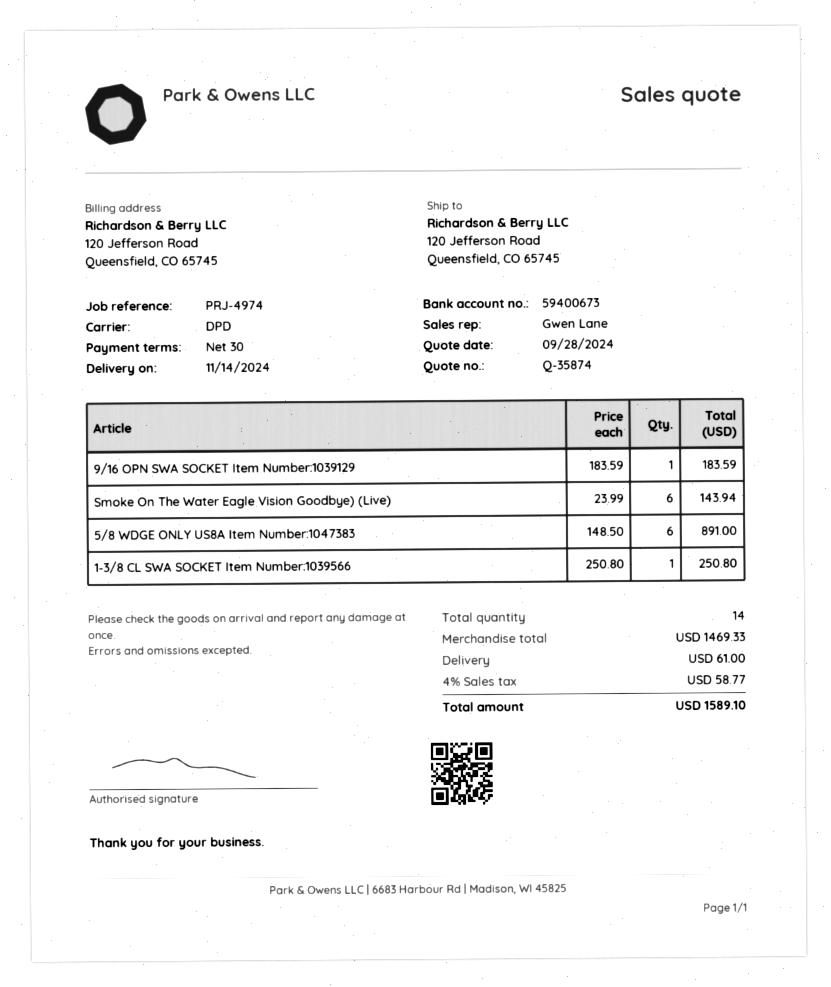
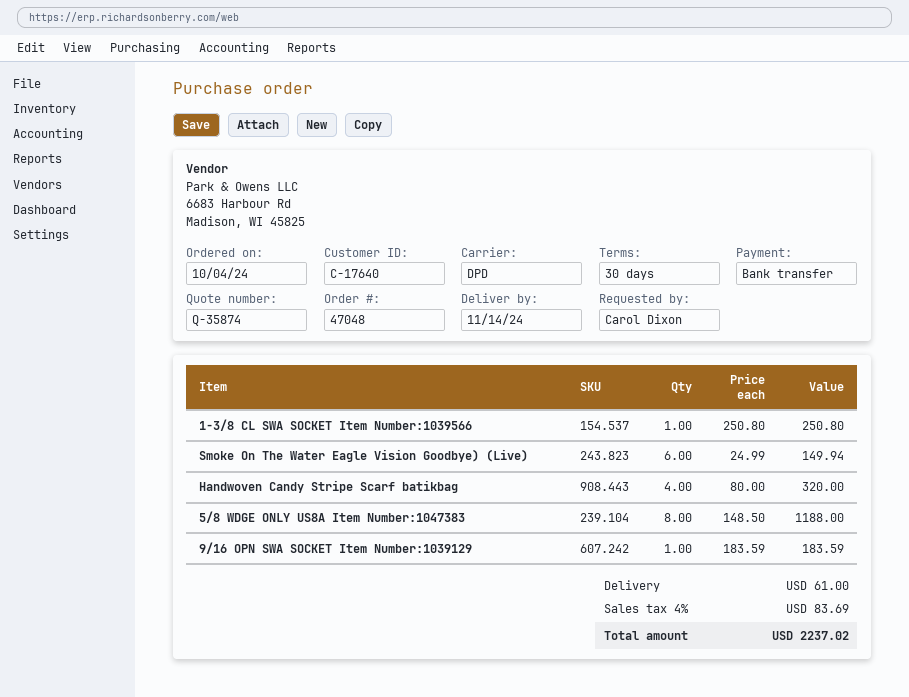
Smoke On The Water Eagle Vision Goodbye) (Live): 6 x 23.99 = 143.94 -> 6 x 24.99 = 149.94
5/8 WDGE ONLY US8A Item Number:1047383: 6 x 148.50 = 891.00 -> 8 x 148.50 = 1188.00
Handwoven Candy Stripe Scarf batikbag: none -> 4 x 80.00 = 320.00
tax: 4% = 58.77 -> 4% = 83.69
total: 1589.10 -> 2237.02

